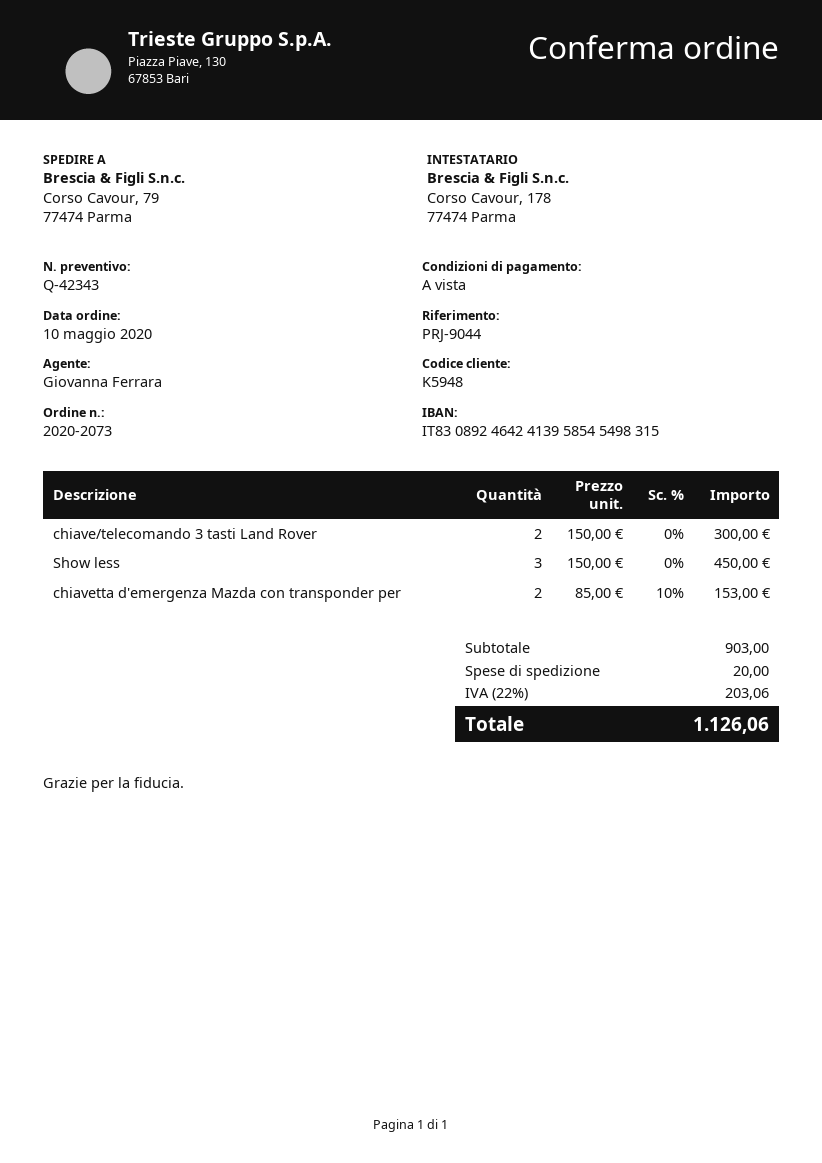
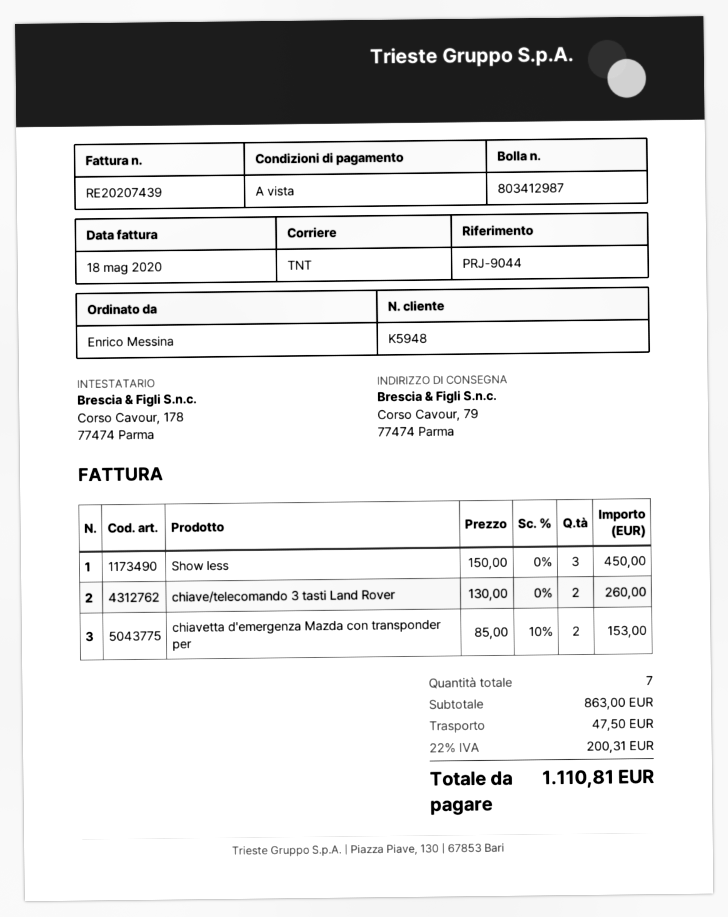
chiave/telecomando 3 tasti Land Rover: 2 x 150.00 = 300.00 -> 2 x 130.00 = 260.00
subtotal: 903.00 -> 863.00
shipping: 20.00 -> 47.50
tax: 22% = 203.06 -> 22% = 200.31
total: 1126.06 -> 1110.81

